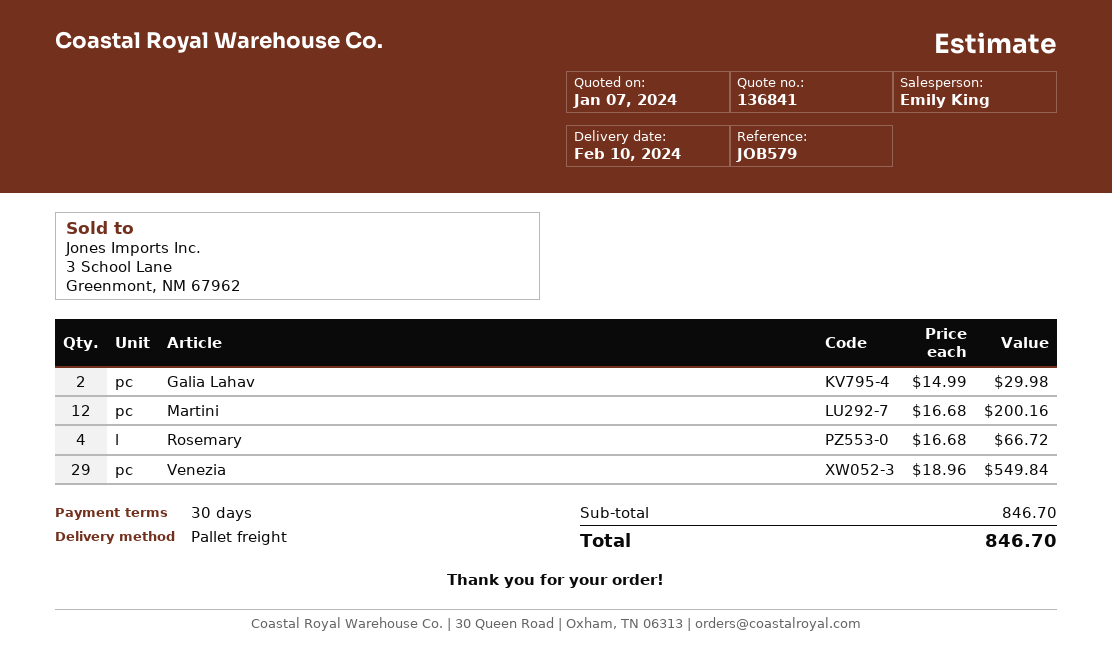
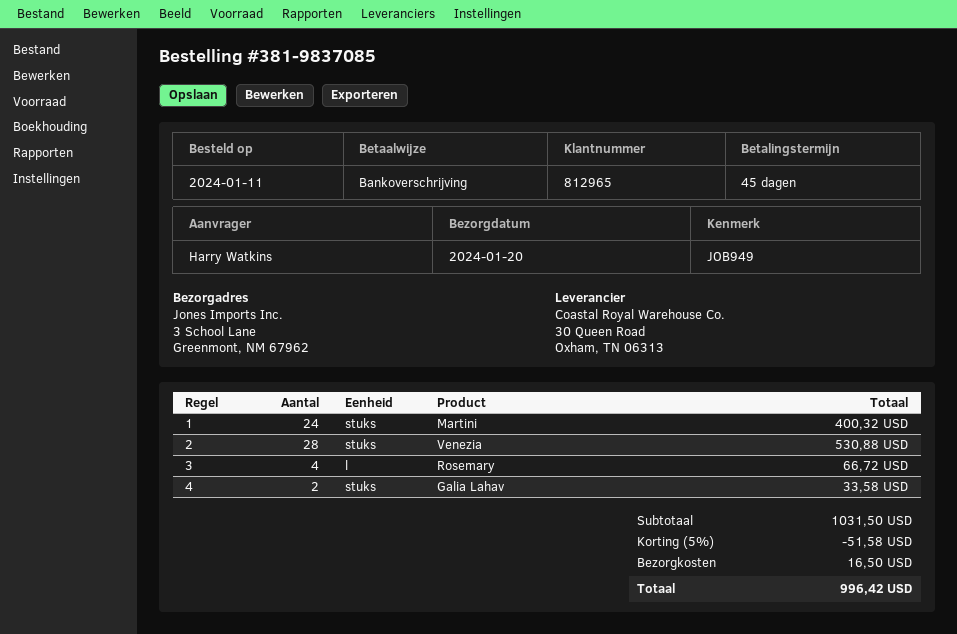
delivery date: 2024-02-10 -> 2024-01-20
payment terms: 30 days -> 45 days
reference: JOB579 -> JOB949
Galia Lahav: 2 for 29.98 -> 2 for 33.58
Martini: 12 for 200.16 -> 24 for 400.32
Venezia: 29 for 549.84 -> 28 for 530.88
subtotal: 846.70 -> 1031.50
discount: none -> 5% = 51.58
shipping: none -> 16.50
total: 846.70 -> 996.42

